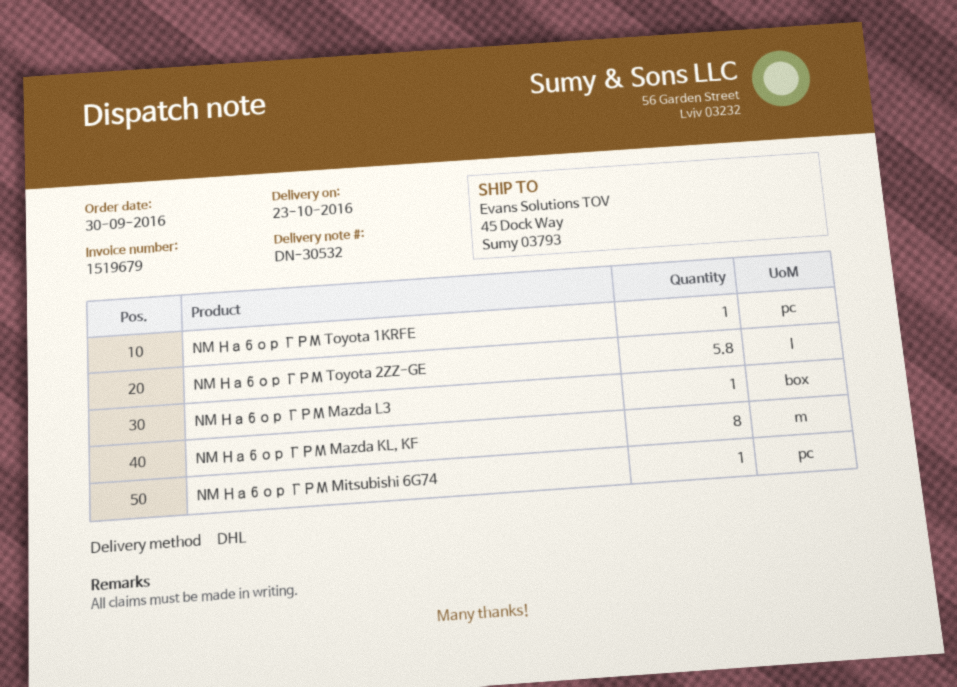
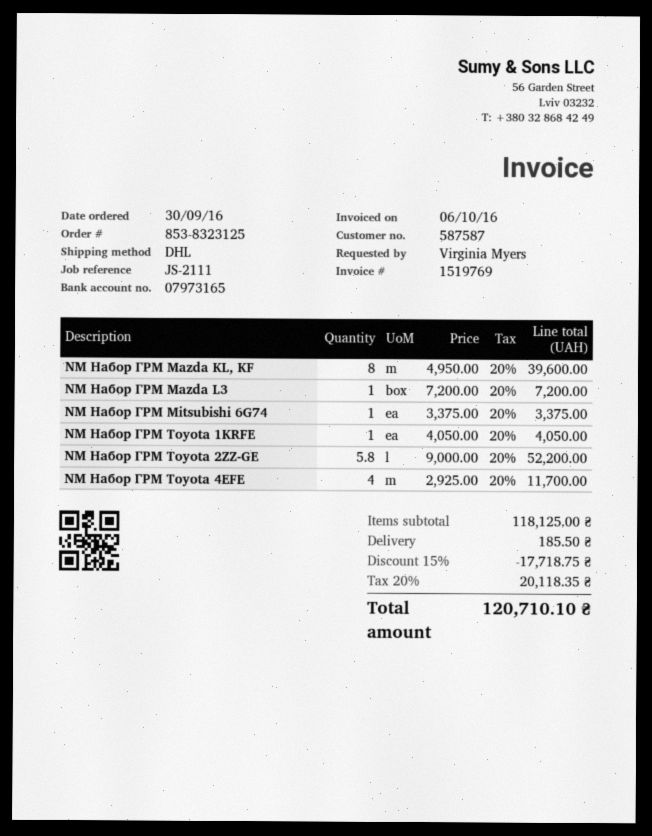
invoice number: 1519679 -> 1519769
NM Набор ГРМ Toyota 4EFE: none -> 4

